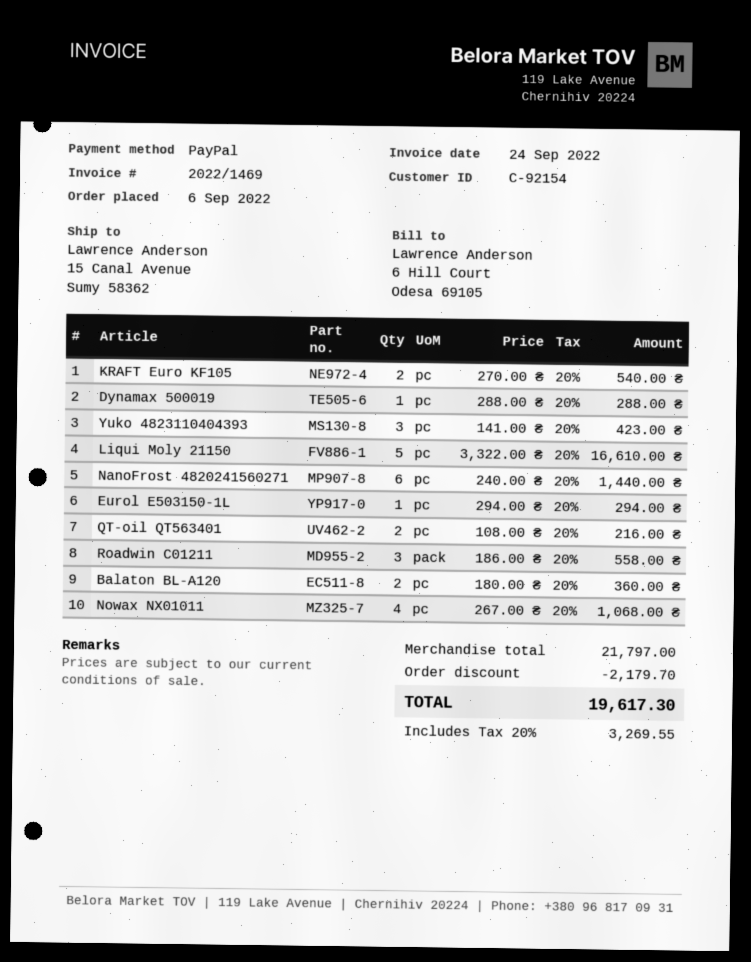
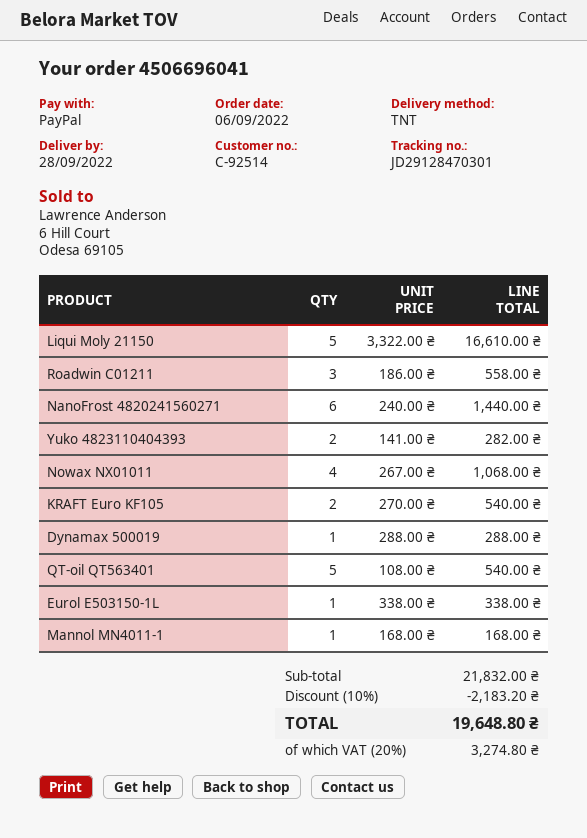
customer number: C-92154 -> C-92514
Yuko 4823110404393: 3 x 141.00 = 423.00 -> 2 x 141.00 = 282.00
Eurol E503150-1L: 1 x 294.00 = 294.00 -> 1 x 338.00 = 338.00
QT-oil QT563401: 2 x 108.00 = 216.00 -> 5 x 108.00 = 540.00
Balaton BL-A120: 2 x 180.00 = 360.00 -> none
Mannol MN4011-1: none -> 1 x 168.00 = 168.00
subtotal: 21797.00 -> 21832.00
discount: 2179.70 -> 2183.20
tax: 20% = 3269.55 -> 20% = 3274.80
total: 19617.30 -> 19648.80

